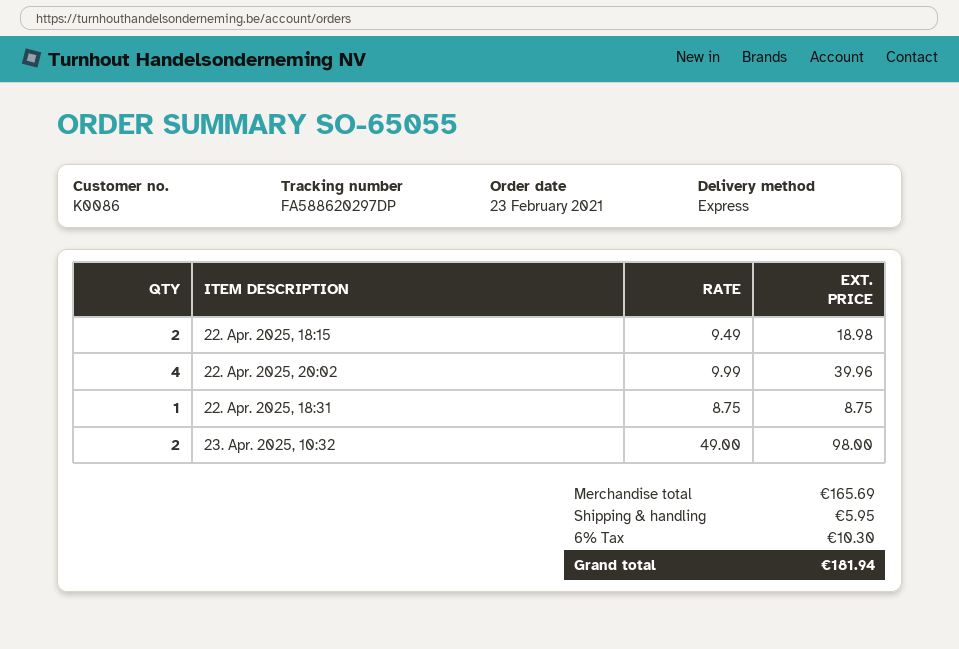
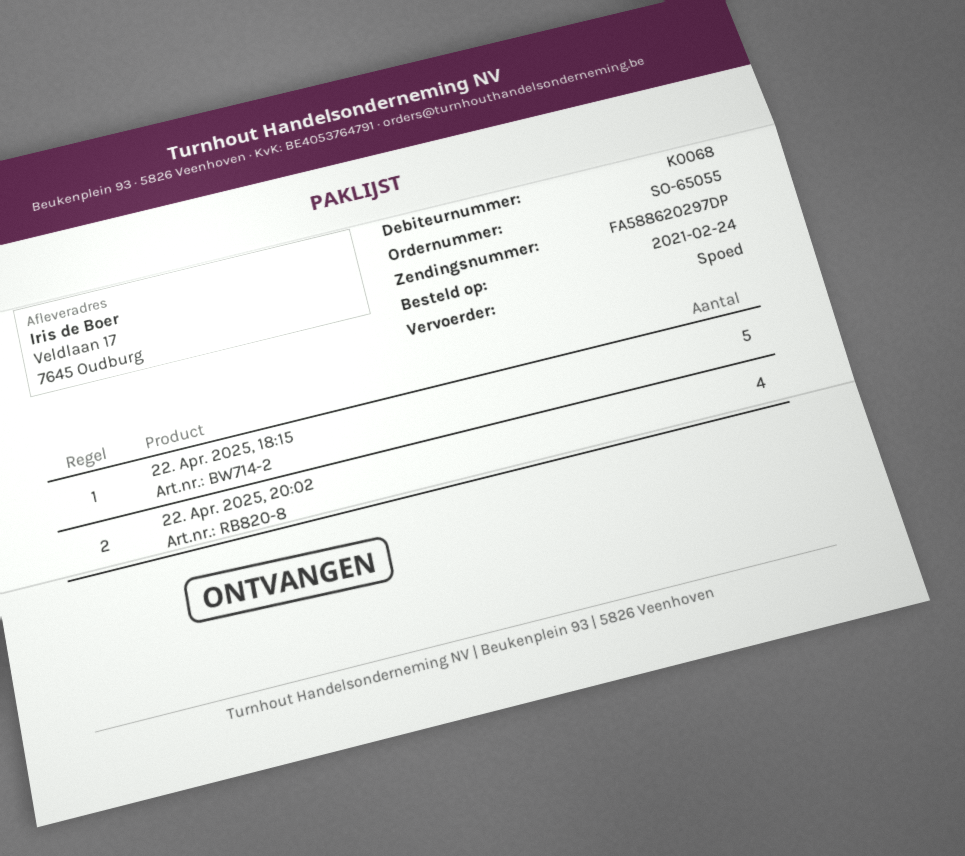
order date: 2021-02-23 -> 2021-02-24
customer number: K0086 -> K0068
22. Apr. 2025, 18:15: 2 -> 5
22. Apr. 2025, 18:31: 1 -> none
23. Apr. 2025, 10:32: 2 -> none

